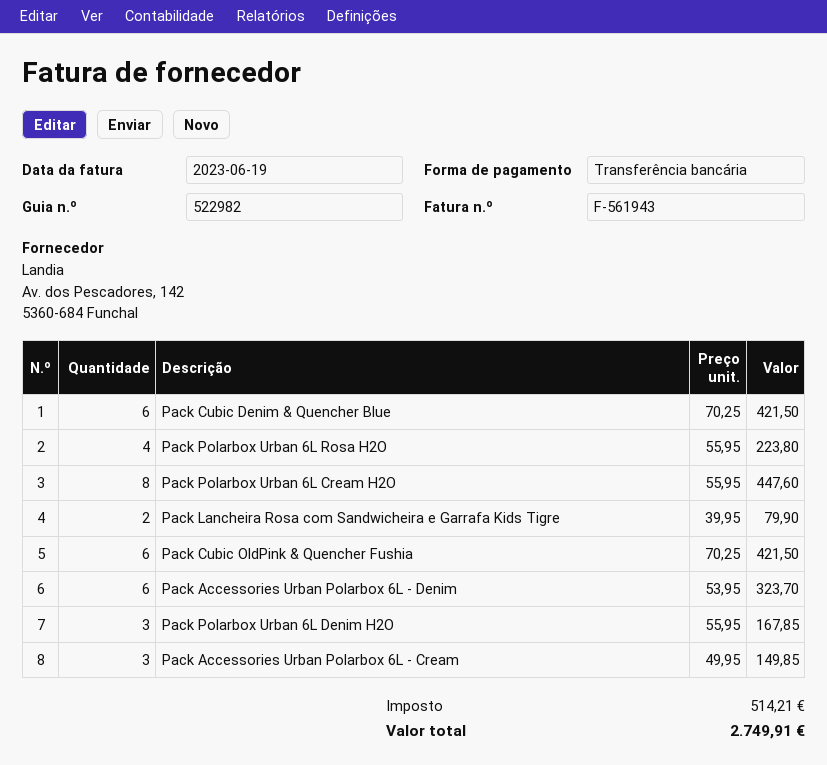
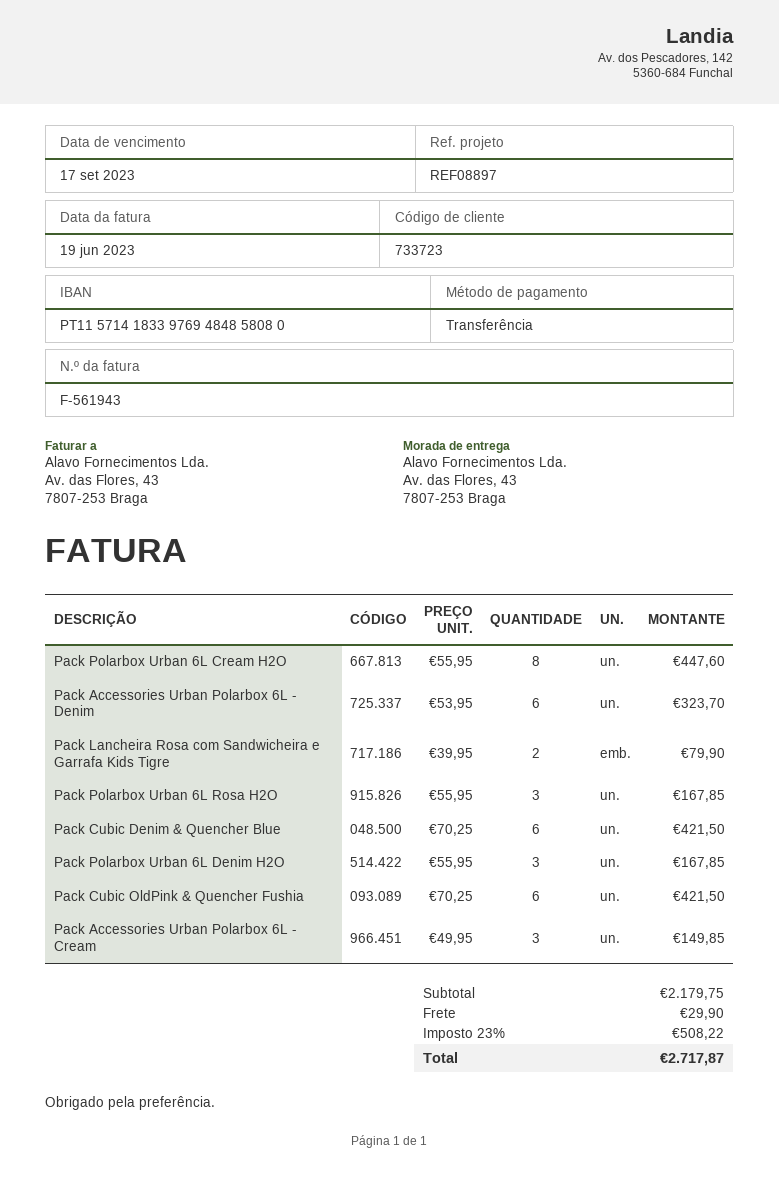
Pack Polarbox Urban 6L Rosa H2O: 4 x 55.95 = 223.80 -> 3 x 55.95 = 167.85
shipping: none -> 29.90
tax: 514.21 -> 508.22
total: 2749.91 -> 2717.87

